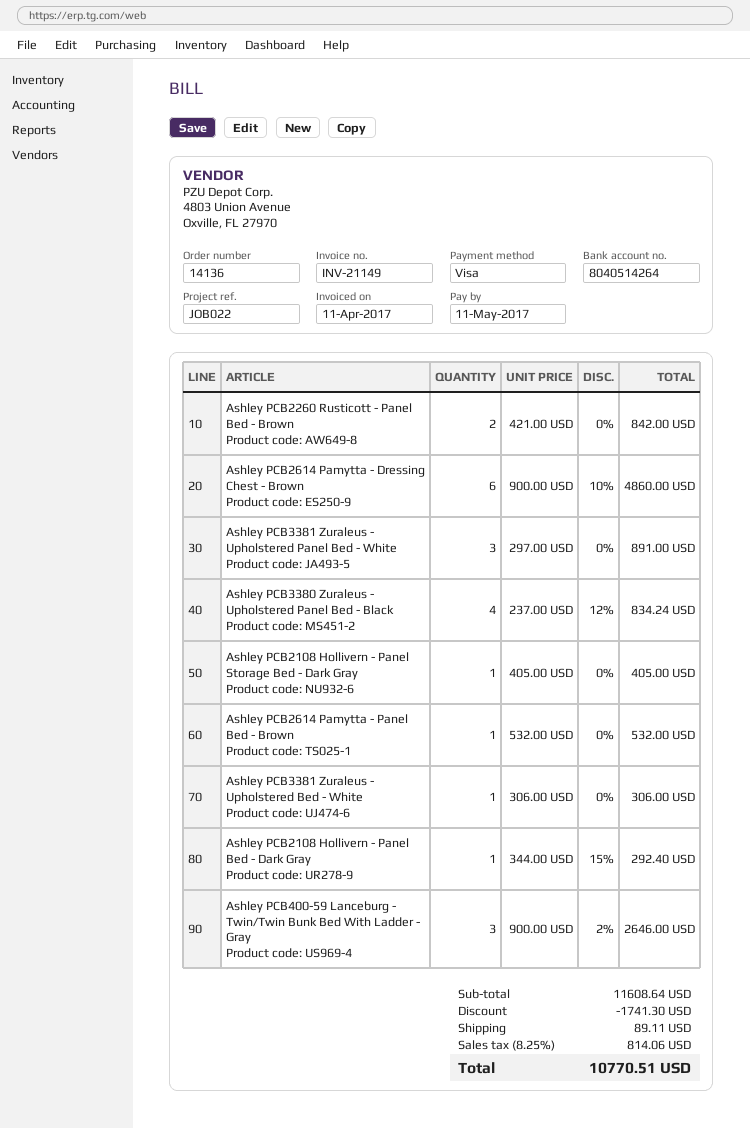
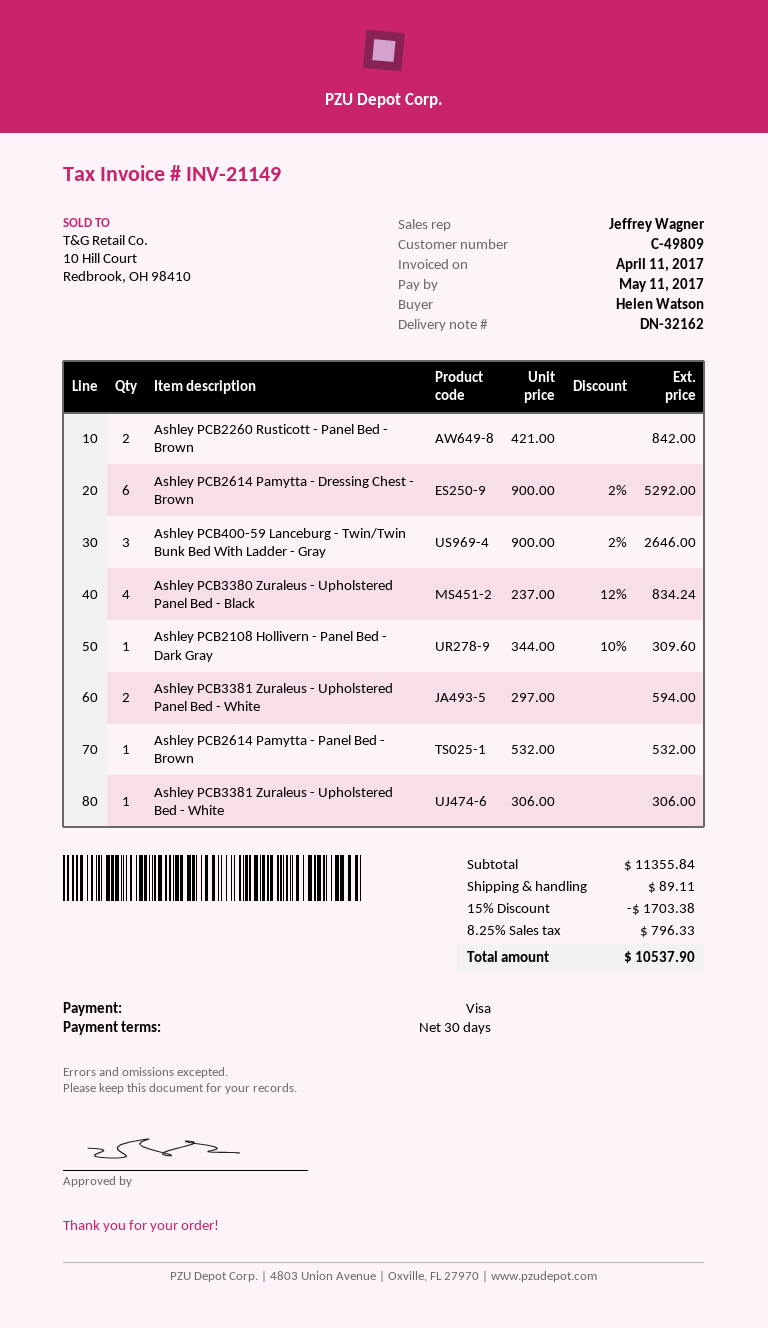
Ashley PCB2614 Pamytta - Dressing Chest - Brown: 6 x 900.00 - 10% = 4860.00 -> 6 x 900.00 - 2% = 5292.00
Ashley PCB3381 Zuraleus - Upholstered Panel Bed - White: 3 x 297.00 = 891.00 -> 2 x 297.00 = 594.00
Ashley PCB2108 Hollivern - Panel Storage Bed - Dark Gray: 1 x 405.00 = 405.00 -> none
Ashley PCB2108 Hollivern - Panel Bed - Dark Gray: 1 x 344.00 - 15% = 292.40 -> 1 x 344.00 - 10% = 309.60
subtotal: 11608.64 -> 11355.84
discount: 1741.30 -> 1703.38
tax: 8.25% = 814.06 -> 8.25% = 796.33
total: 10770.51 -> 10537.90

